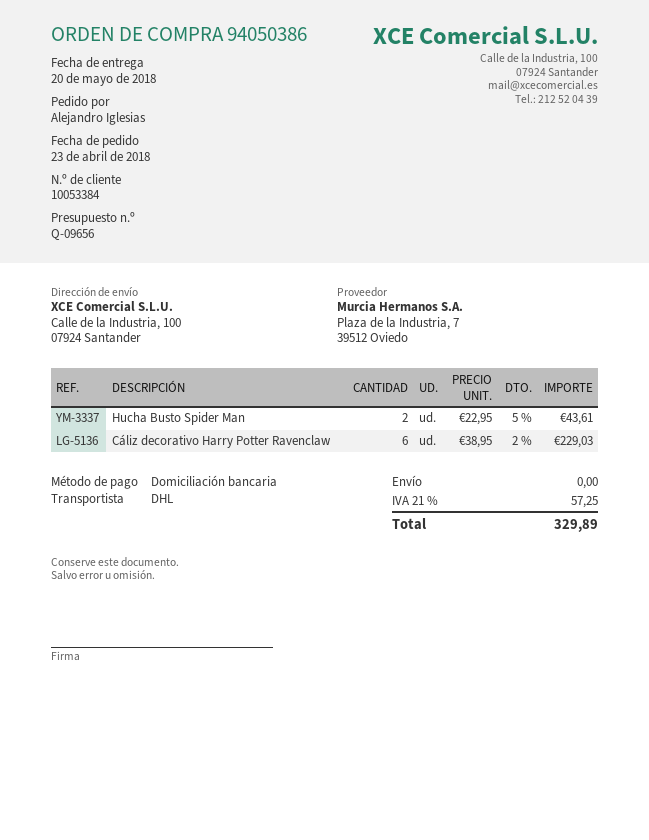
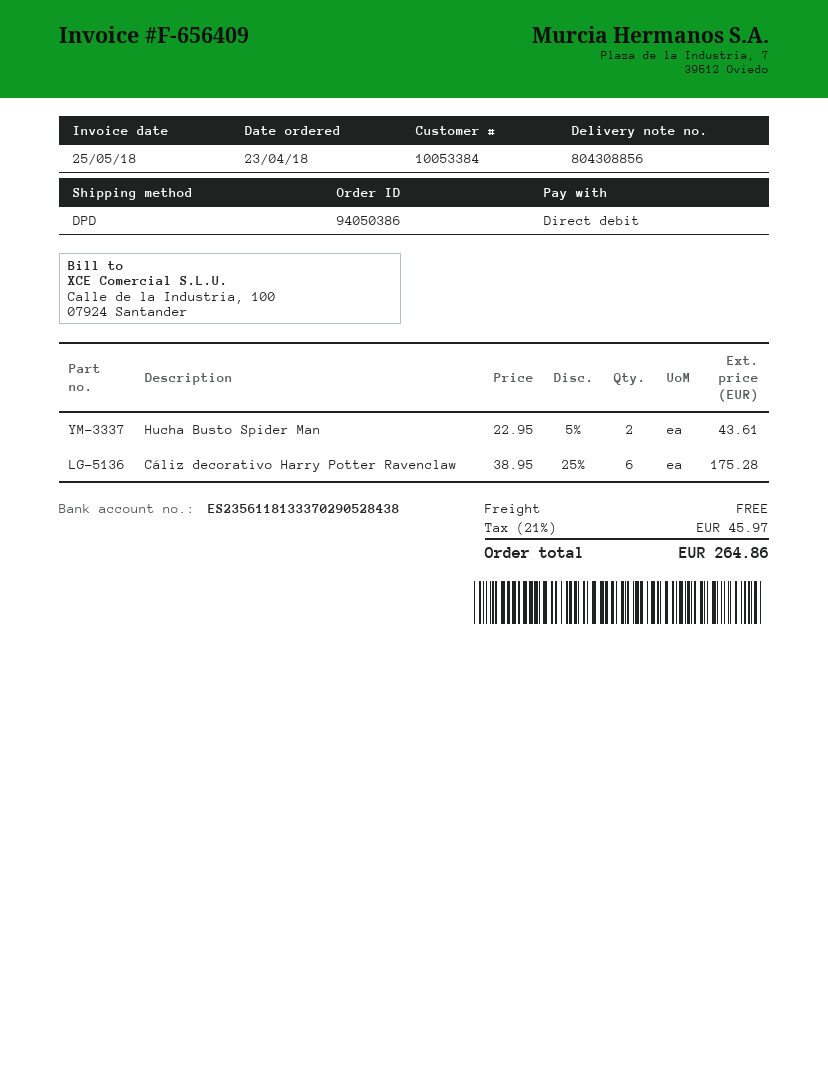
shipping method: DHL -> DPD
Cáliz decorativo Harry Potter Ravenclaw: 6 x 38.95 - 2% = 229.03 -> 6 x 38.95 - 25% = 175.28
tax: 21% = 57.25 -> 21% = 45.97
total: 329.89 -> 264.86

